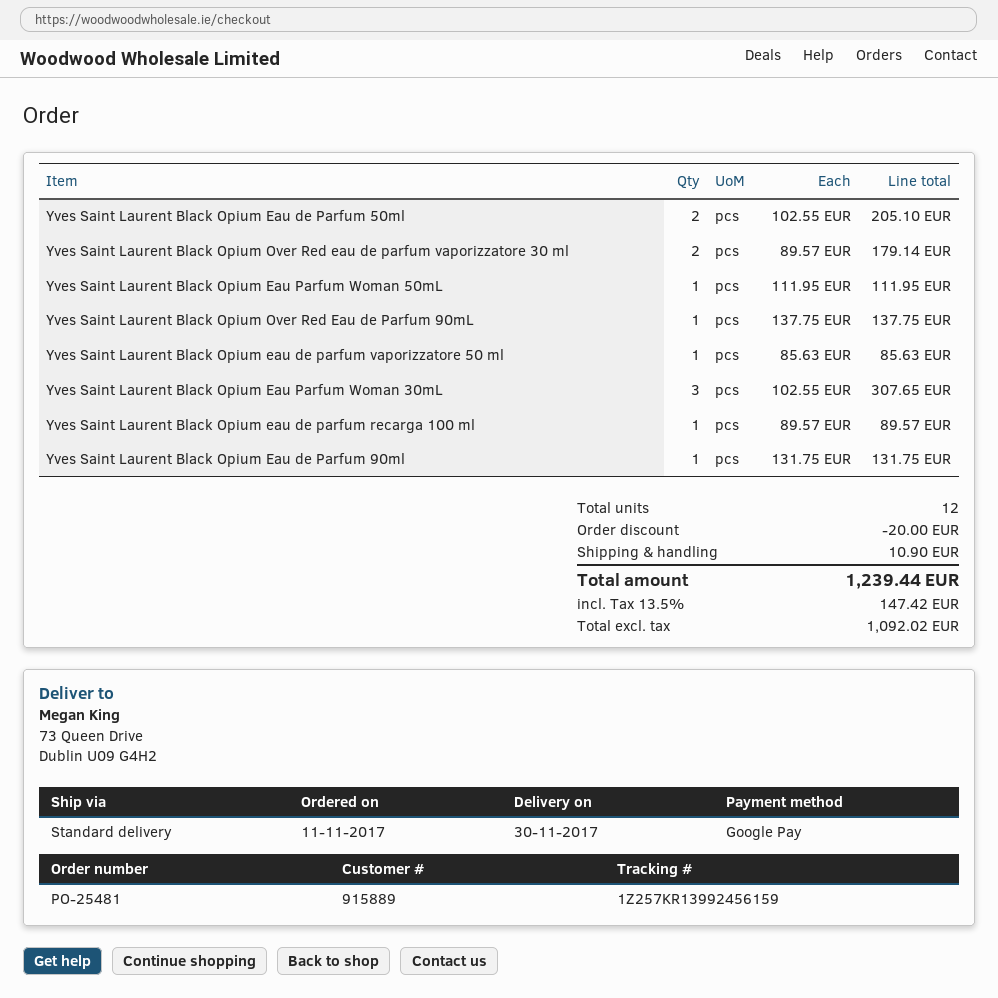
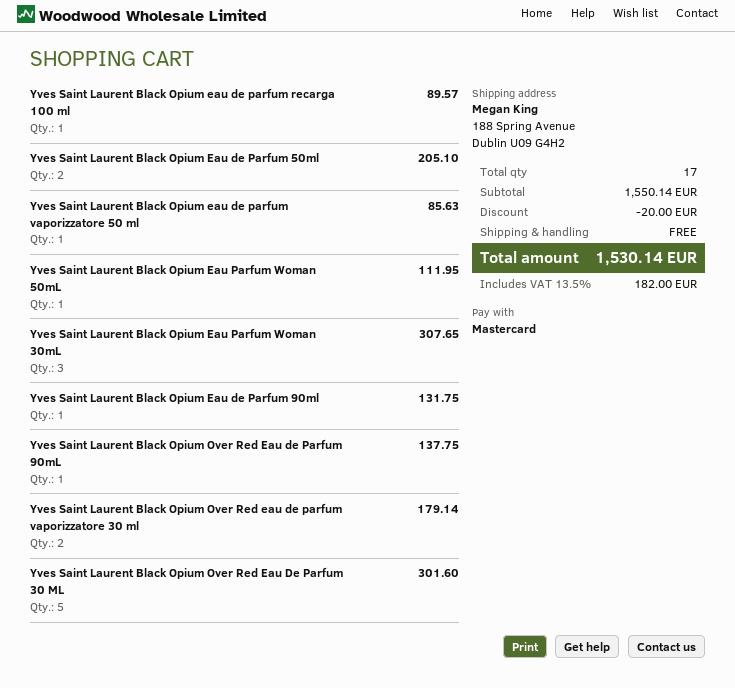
payment method: Google Pay -> Mastercard
ship to: 73 Queen Drive, Dublin U09 G4H2 -> 188 Spring Avenue, Dublin U09 G4H2
Yves Saint Laurent Black Opium Over Red Eau De Parfum 30 ML: none -> 5 for 301.60
total quantity: 12 -> 17
shipping: 10.90 -> 0.00
tax: 13.5% = 147.42 -> 13.5% = 182.00
total: 1239.44 -> 1530.14

